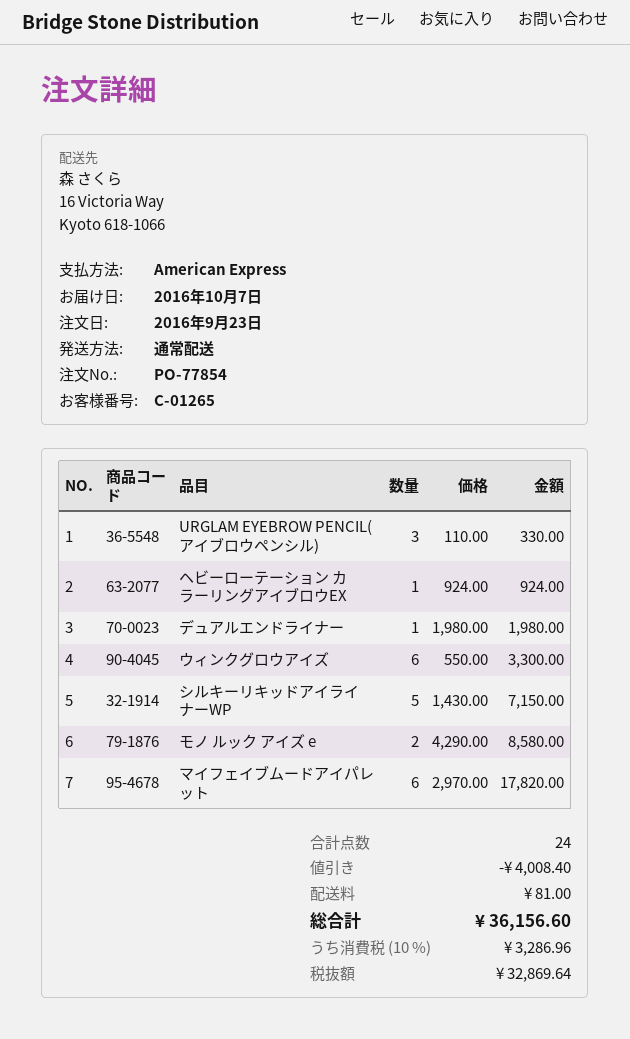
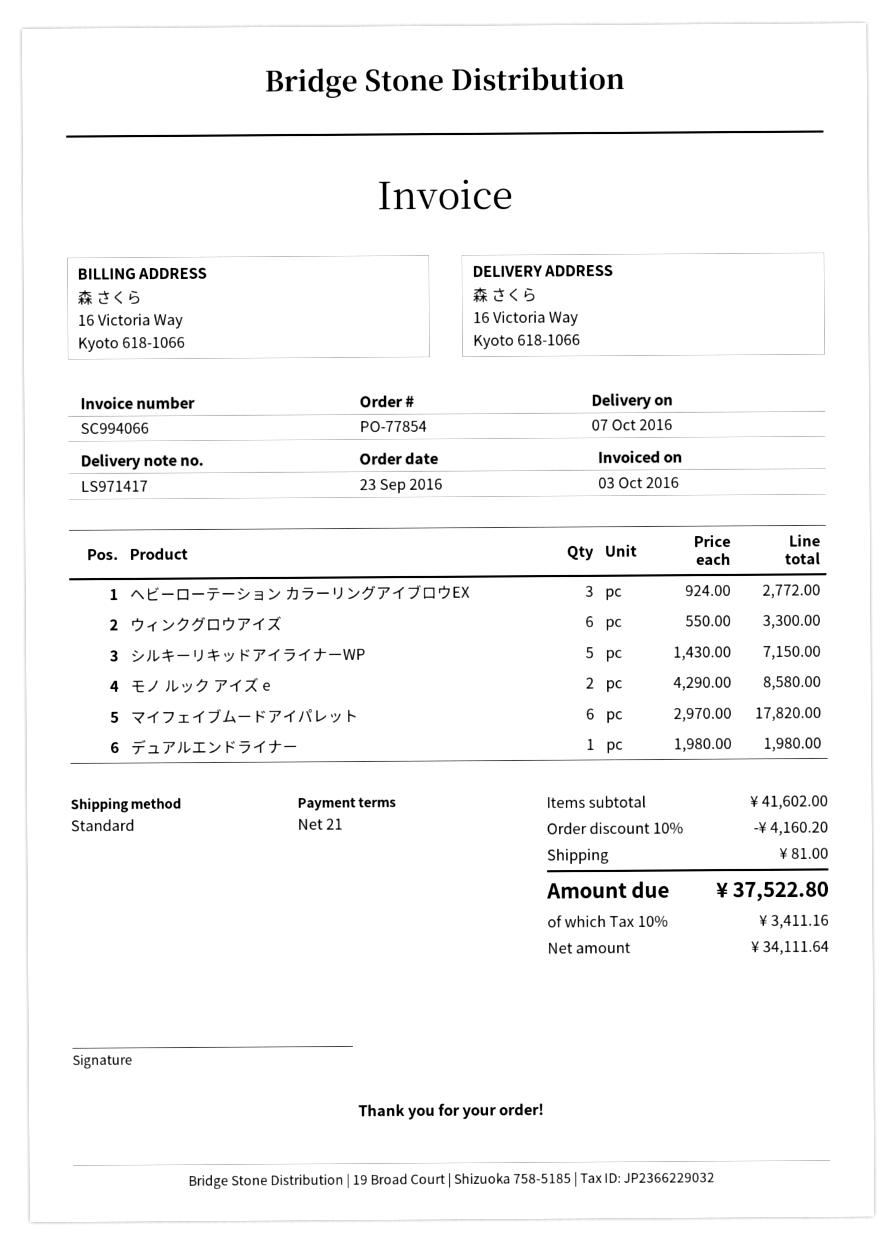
URGLAM EYEBROW PENCIL(アイブロウペンシル): 3 x 110.00 = 330.00 -> none
ヘビーローテーション カラーリングアイブロウEX: 1 x 924.00 = 924.00 -> 3 x 924.00 = 2772.00
discount: 4008.40 -> 4160.20
net: 32869.64 -> 34111.64
tax: 10% = 3286.96 -> 10% = 3411.16
total: 36156.60 -> 37522.80

